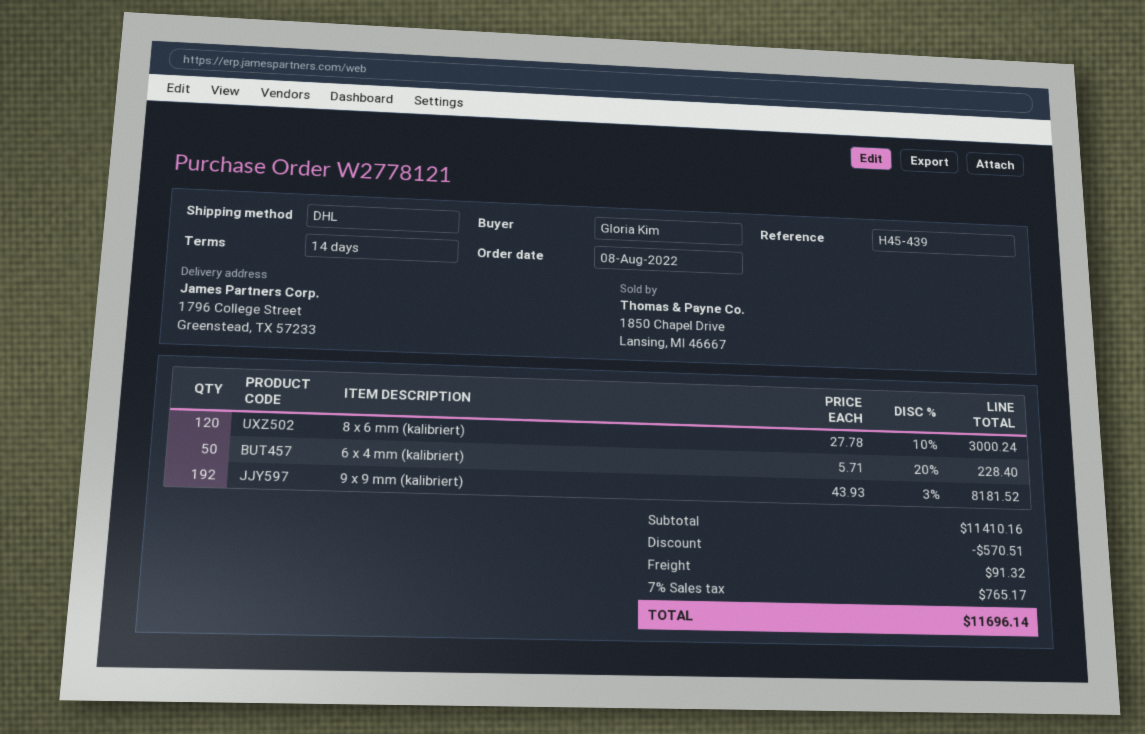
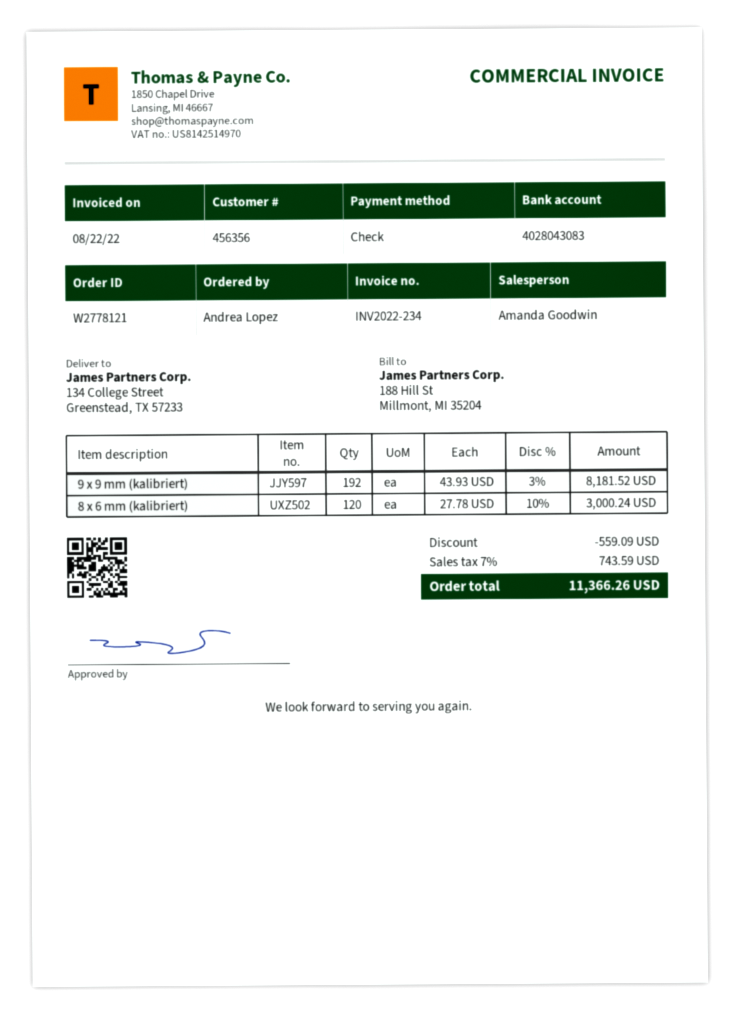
ordered by: Gloria Kim -> Andrea Lopez
ship to: 1796 College Street, Greenstead, TX 57233 -> 134 College Street, Greenstead, TX 57233
6 x 4 mm (kalibriert): 50 x 5.71 - 20% = 228.40 -> none
discount: 570.51 -> 559.09
shipping: 91.32 -> none
tax: 7% = 765.17 -> 7% = 743.59
total: 11696.14 -> 11366.26

